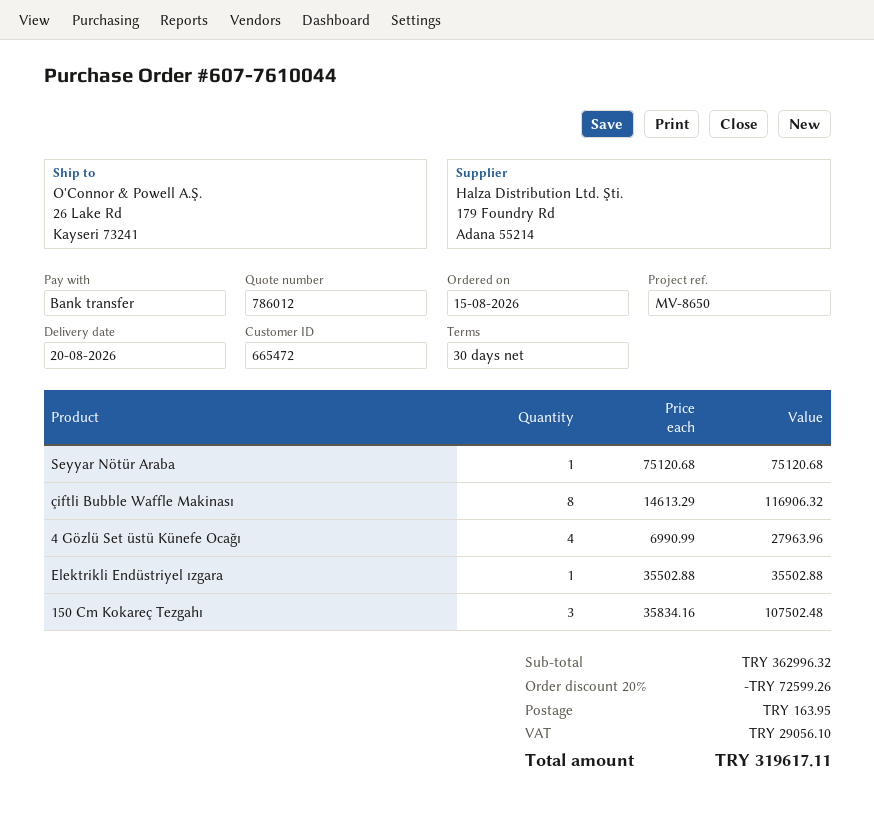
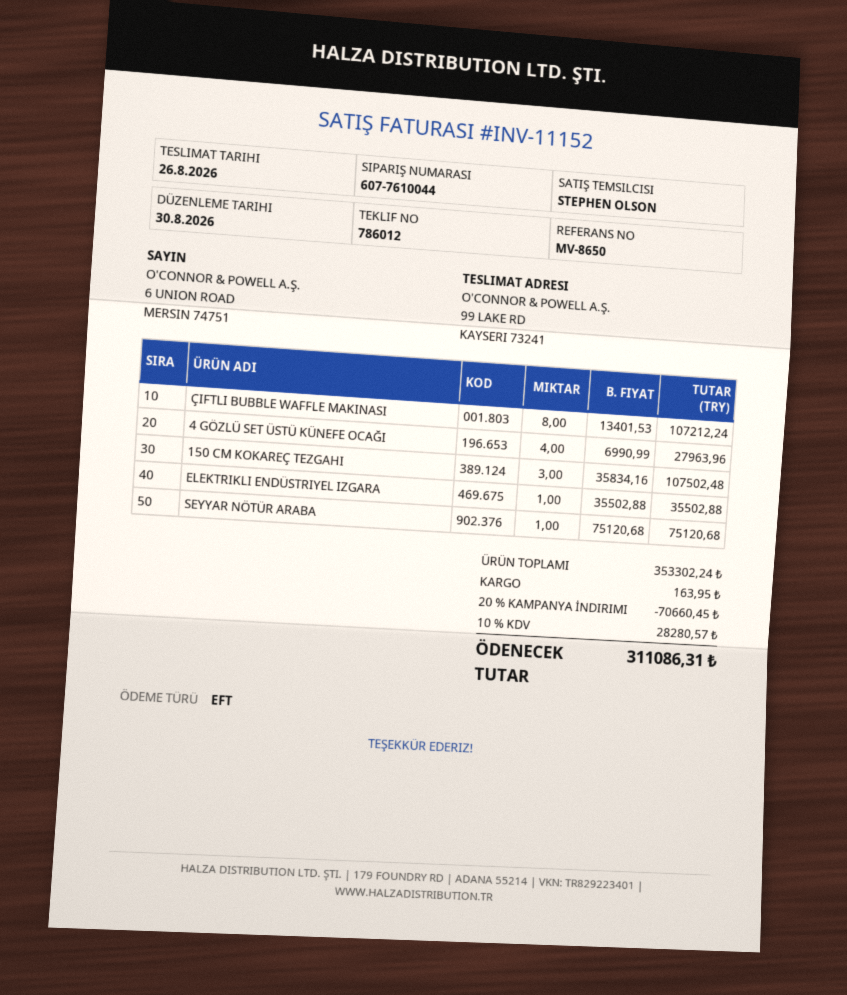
delivery date: 2026-08-20 -> 2026-08-26
ship to: 26 Lake Rd, Kayseri 73241 -> 99 LAKE RD, KAYSERI 73241
çiftli Bubble Waffle Makinası: 8 x 14613.29 = 116906.32 -> 8 x 13401.53 = 107212.24
subtotal: 362996.32 -> 353302.24
discount: 20% = 72599.26 -> 20% = 70660.45
tax: 29056.10 -> 28280.57
total: 319617.11 -> 311086.31

